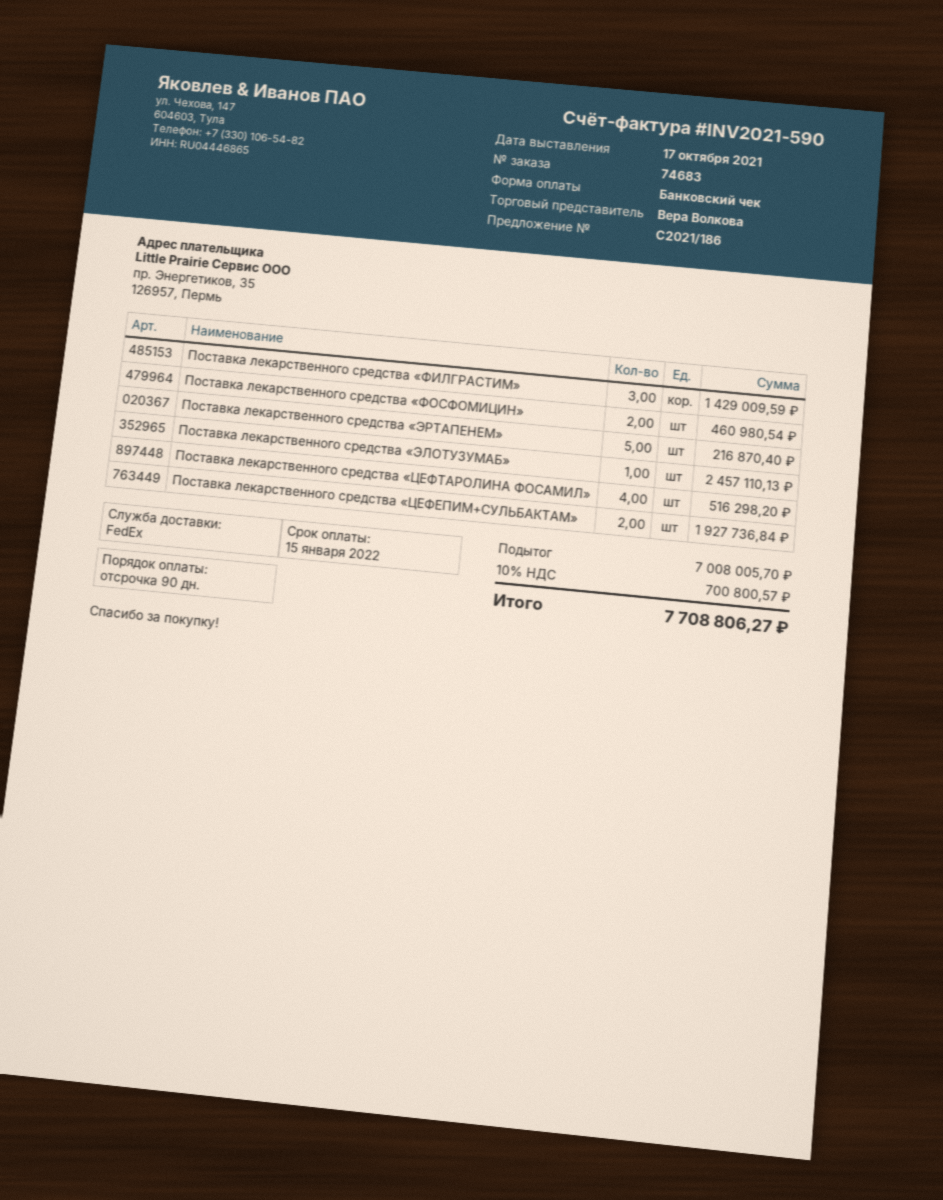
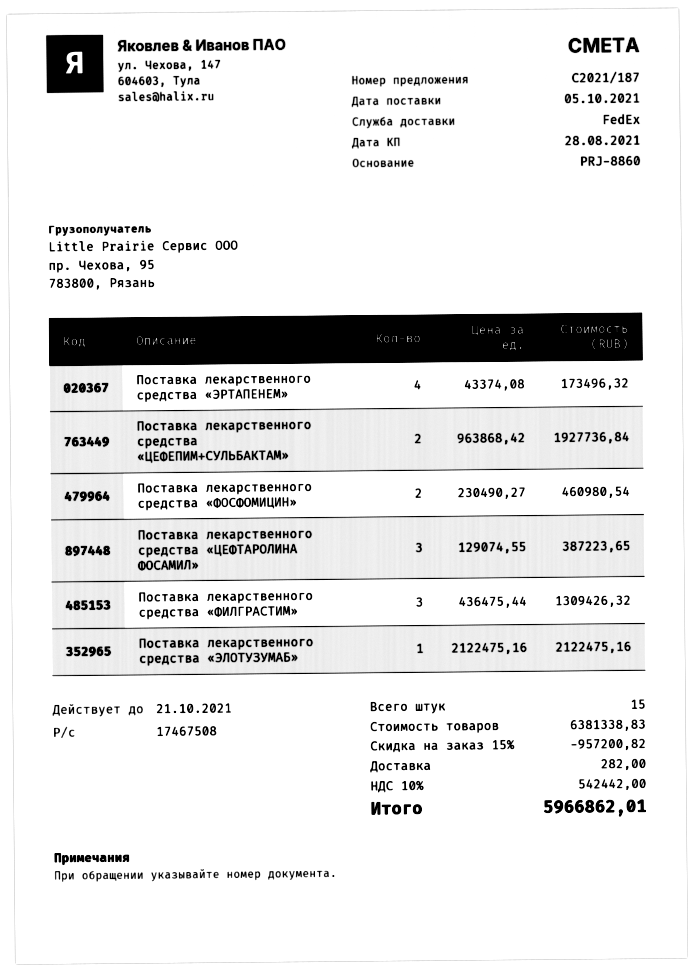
quote number: C2021/186 -> C2021/187
Поставка лекарственного средства «ФИЛГРАСТИМ»: 3 for 1429009.59 -> 3 for 1309426.32
Поставка лекарственного средства «ЭРТАПЕНЕМ»: 5 for 216870.40 -> 4 for 173496.32
Поставка лекарственного средства «ЭЛОТУЗУМАБ»: 1 for 2457110.13 -> 1 for 2122475.16
Поставка лекарственного средства «ЦЕФТАРОЛИНА ФОСАМИЛ»: 4 for 516298.20 -> 3 for 387223.65
subtotal: 7008005.70 -> 6381338.83
discount: none -> 15% = 957200.82
shipping: none -> 282.00
tax: 10% = 700800.57 -> 10% = 542442.00
total: 7708806.27 -> 5966862.01

